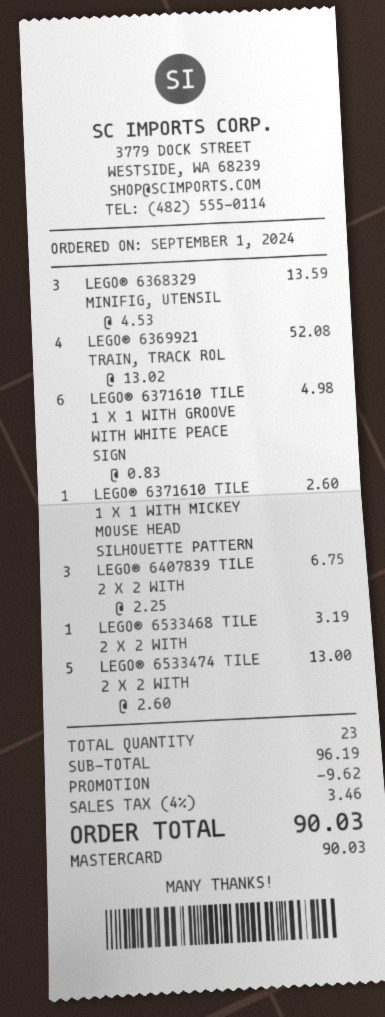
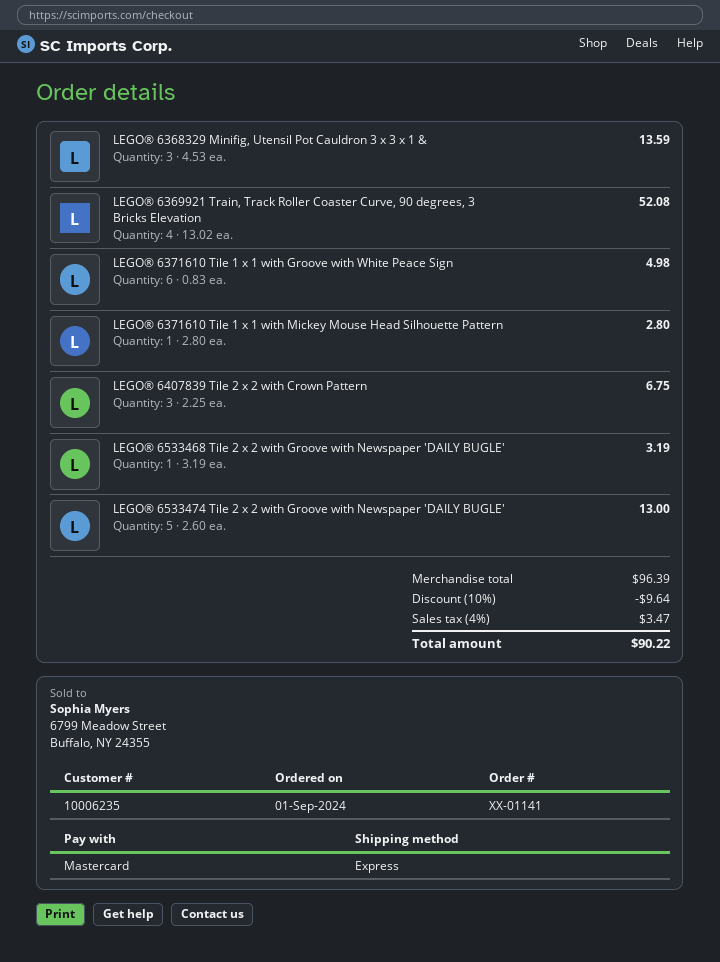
LEGO® 6371610 TILE 1 X 1 WITH MICKEY MOUSE HEAD SILHOUETTE PATTERN: 1 x 2.60 = 2.60 -> 1 x 2.80 = 2.80
subtotal: 96.19 -> 96.39
discount: 9.62 -> 9.64
tax: 4% = 3.46 -> 4% = 3.47
total: 90.03 -> 90.22

